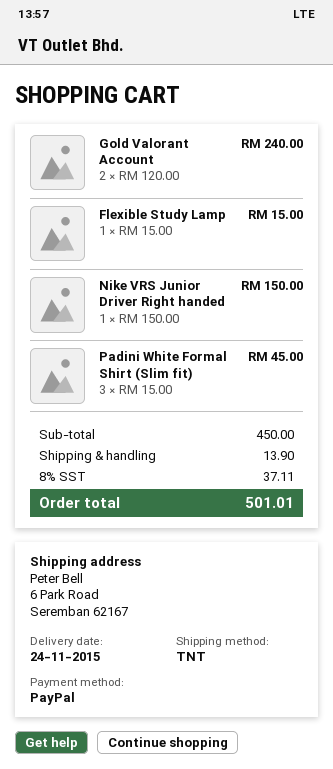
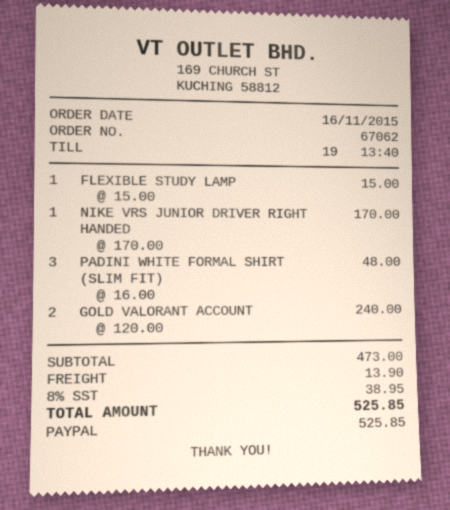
Nike VRS Junior Driver Right handed: 1 x 150.00 = 150.00 -> 1 x 170.00 = 170.00
Padini White Formal Shirt (Slim fit): 3 x 15.00 = 45.00 -> 3 x 16.00 = 48.00
subtotal: 450.00 -> 473.00
tax: 8% = 37.11 -> 8% = 38.95
total: 501.01 -> 525.85

